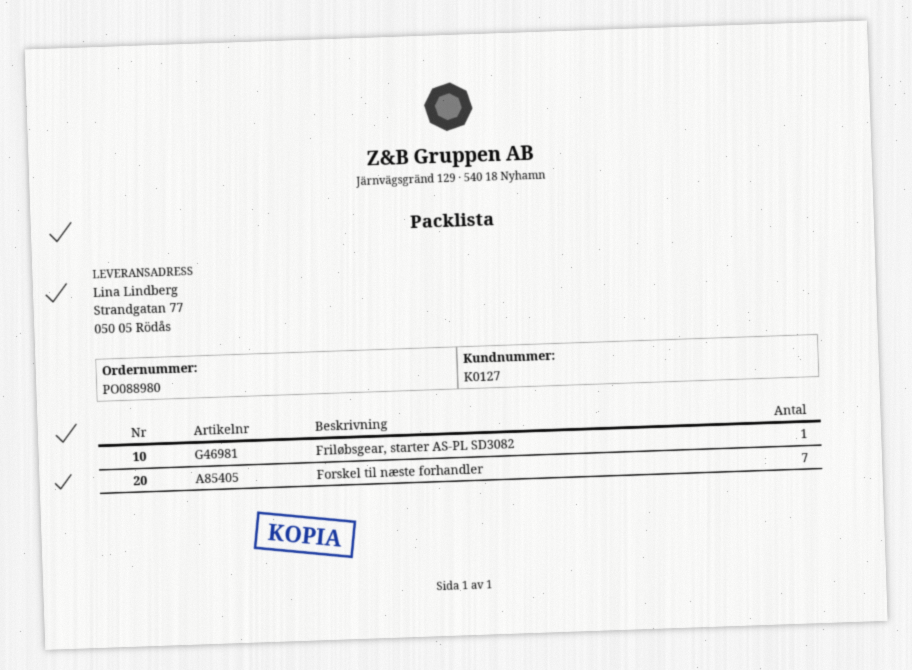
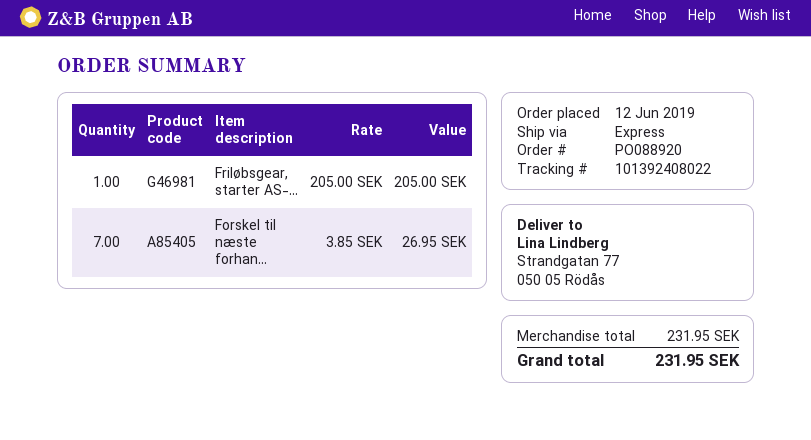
order number: PO088980 -> PO088920

